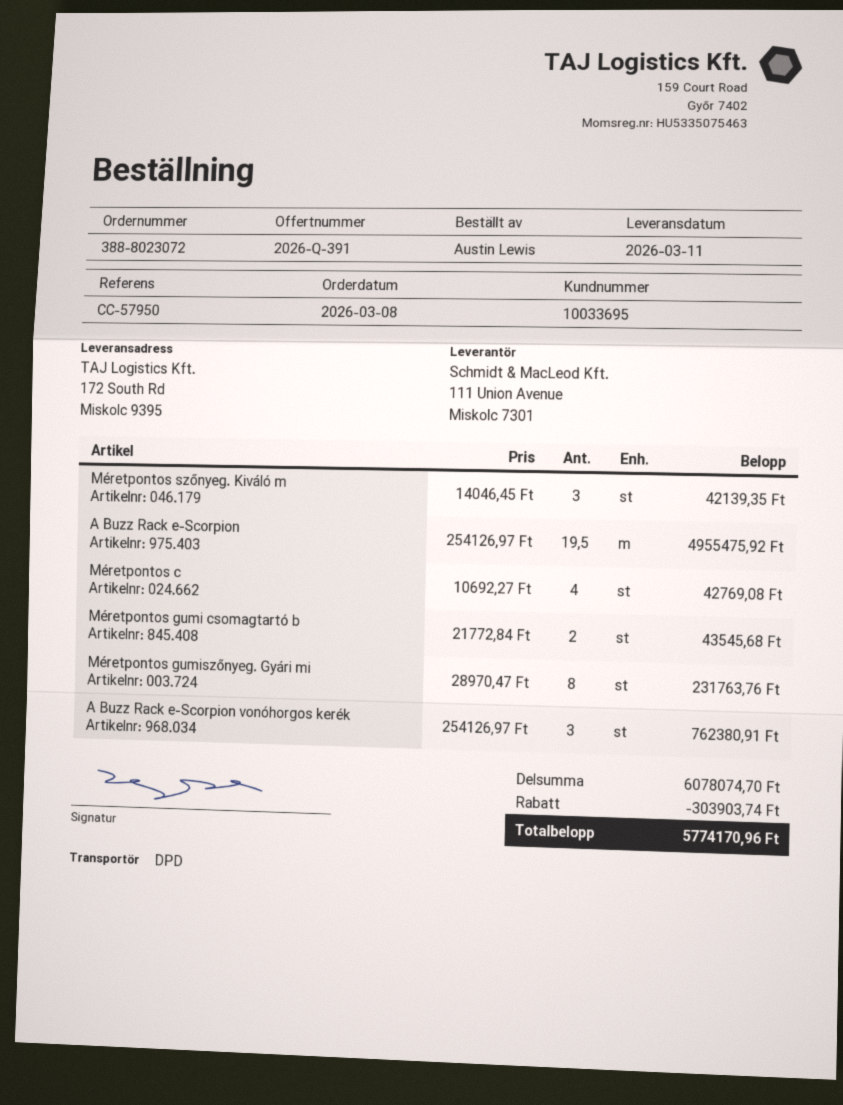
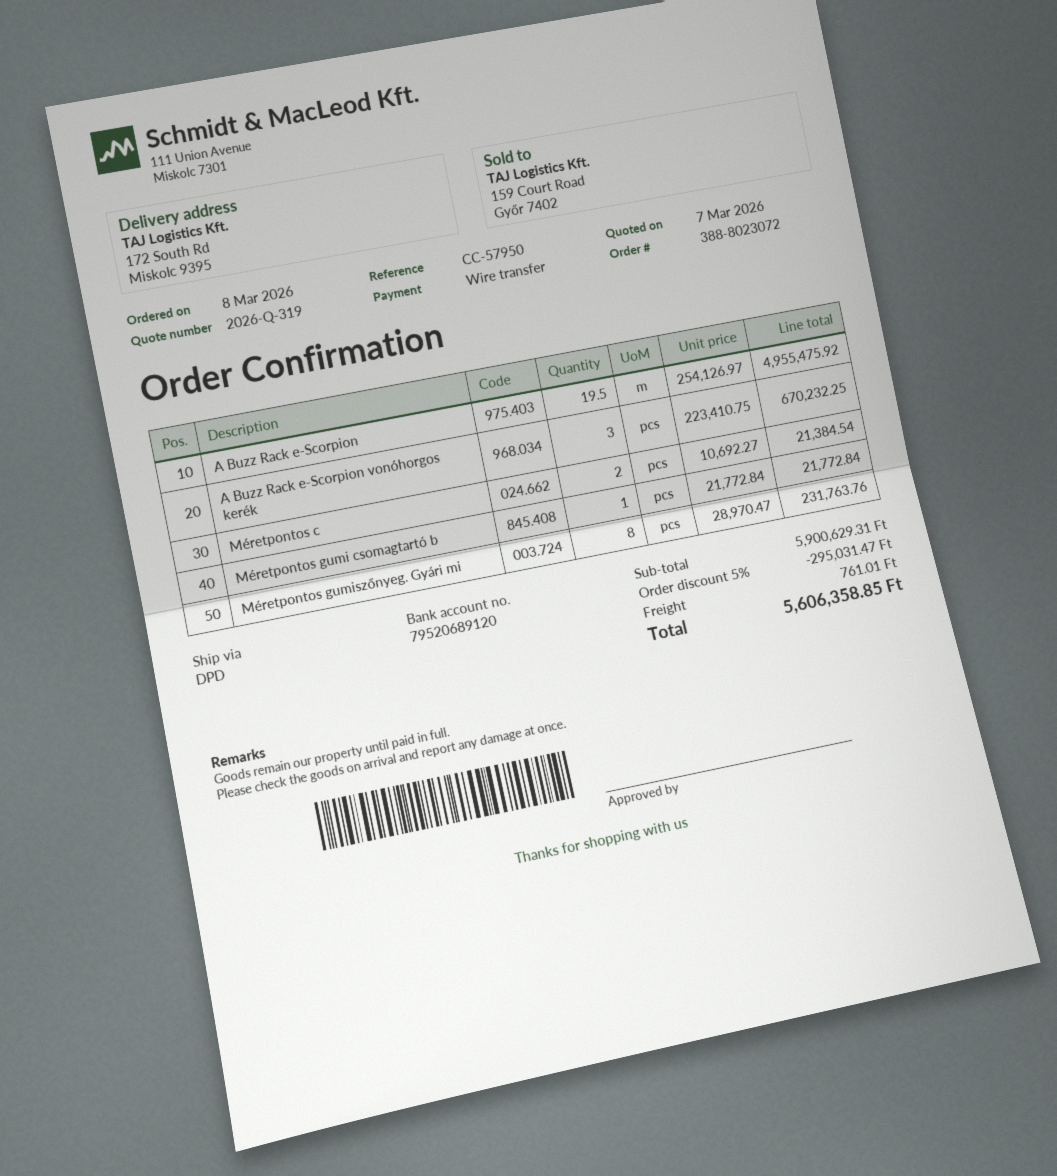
quote number: 2026-Q-391 -> 2026-Q-319
Méretpontos szőnyeg. Kiváló m: 3 x 14046.45 = 42139.35 -> none
Méretpontos c: 4 x 10692.27 = 42769.08 -> 2 x 10692.27 = 21384.54
Méretpontos gumi csomagtartó b: 2 x 21772.84 = 43545.68 -> 1 x 21772.84 = 21772.84
A Buzz Rack e-Scorpion vonóhorgos kerék: 3 x 254126.97 = 762380.91 -> 3 x 223410.75 = 670232.25
subtotal: 6078074.70 -> 5900629.31
discount: 303903.74 -> 295031.47
shipping: none -> 761.01
total: 5774170.96 -> 5606358.85

